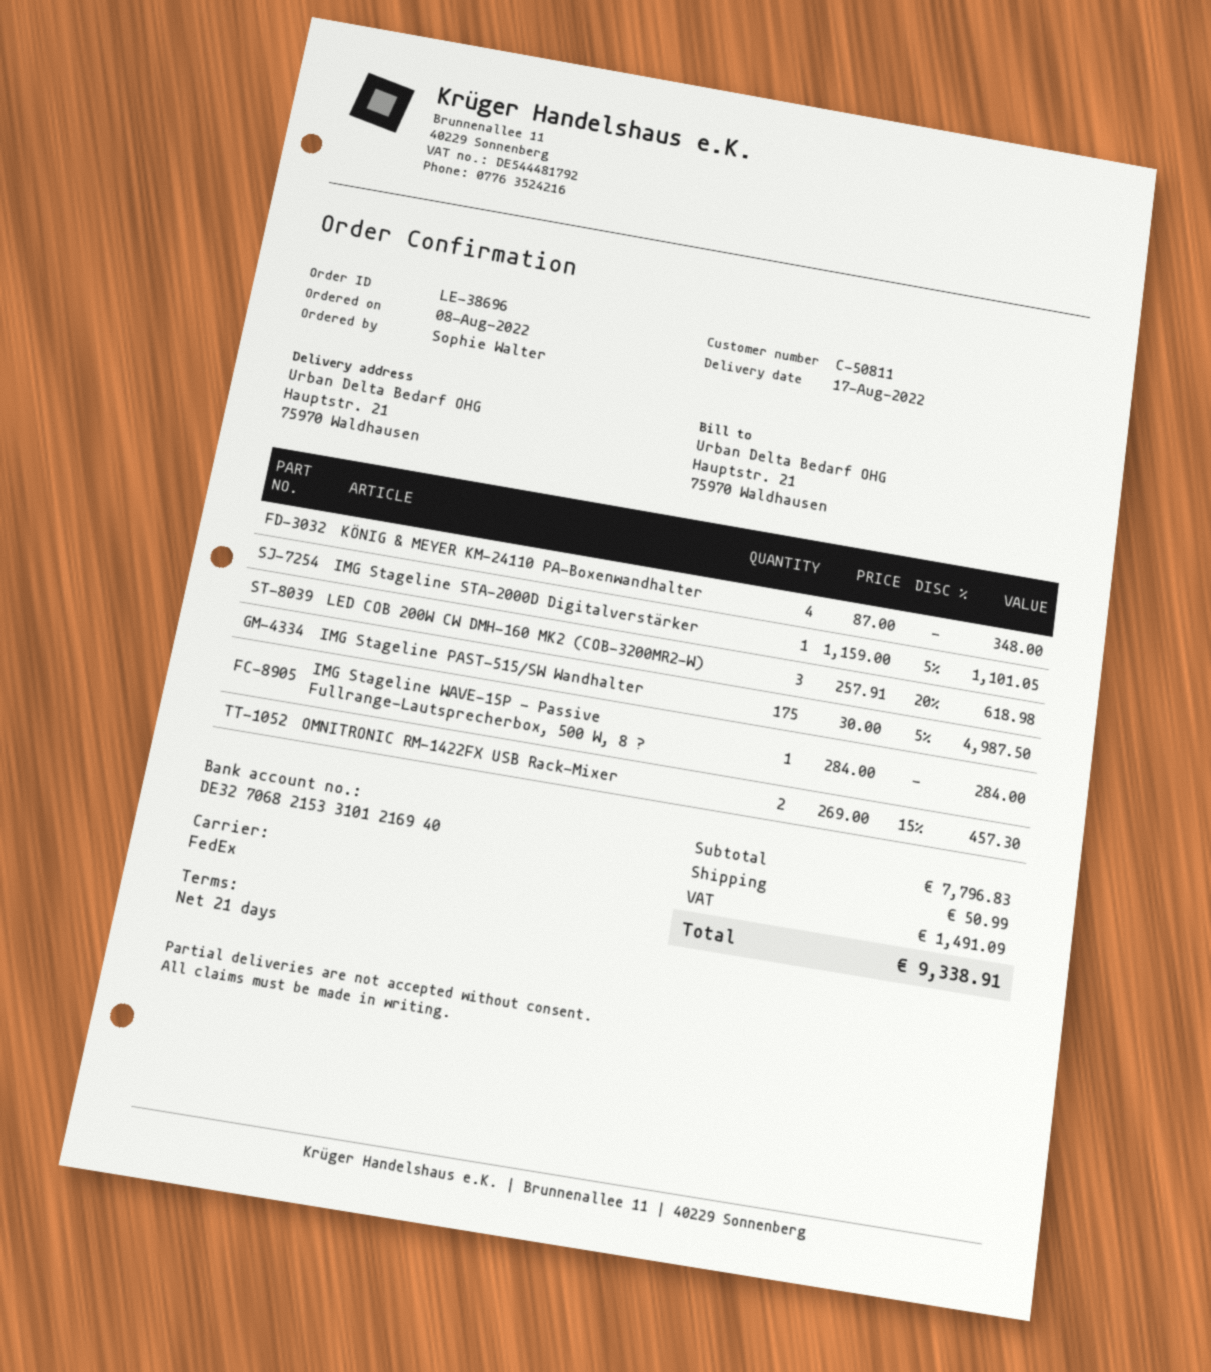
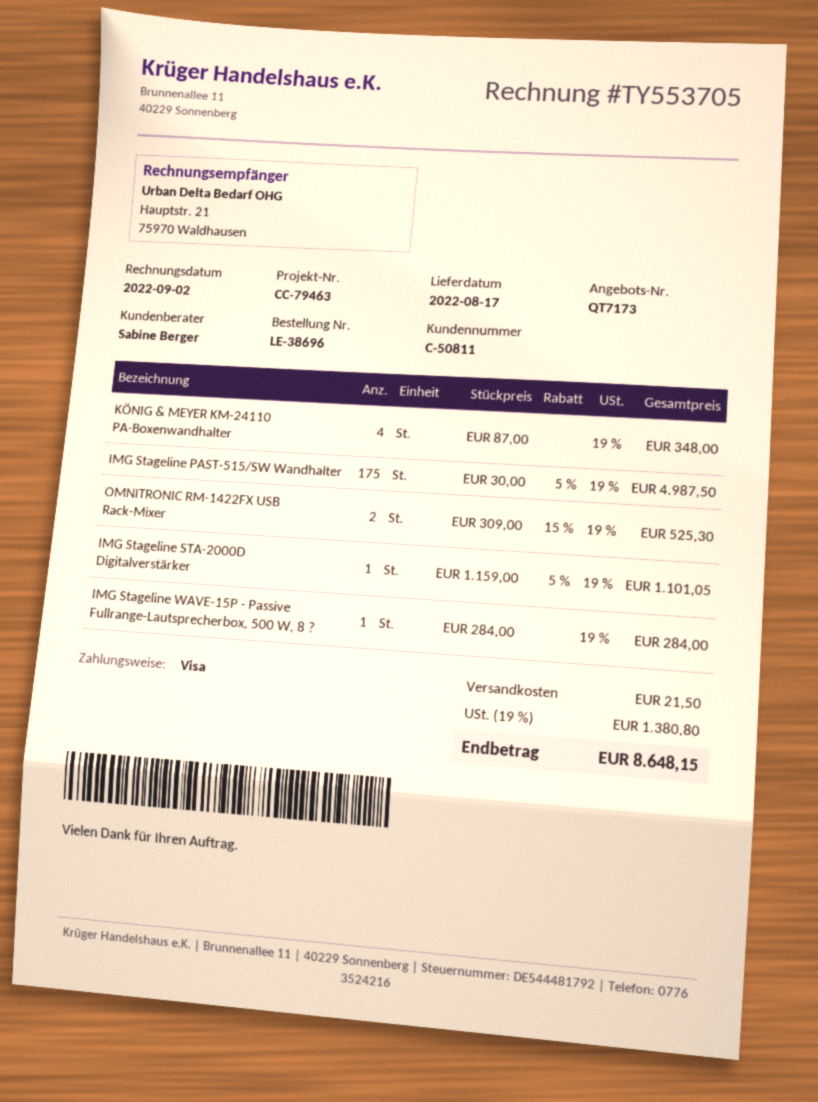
LED COB 200W CW DMH-160 MK2 (COB-3200MR2-W): 3 x 257.91 - 20% = 618.98 -> none
OMNITRONIC RM-1422FX USB Rack-Mixer: 2 x 269.00 - 15% = 457.30 -> 2 x 309.00 - 15% = 525.30
shipping: 50.99 -> 21.50
tax: 1491.09 -> 1380.80
total: 9338.91 -> 8648.15

